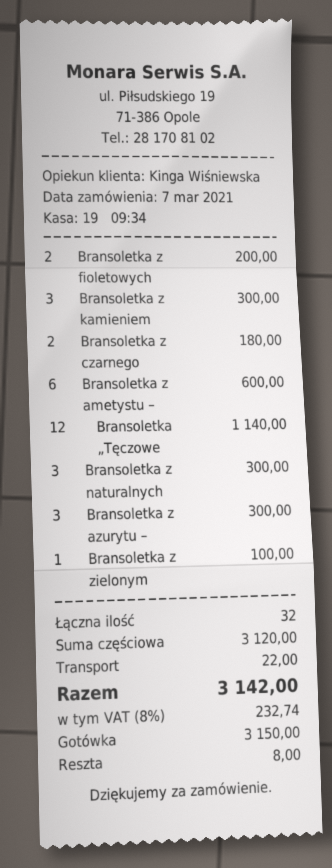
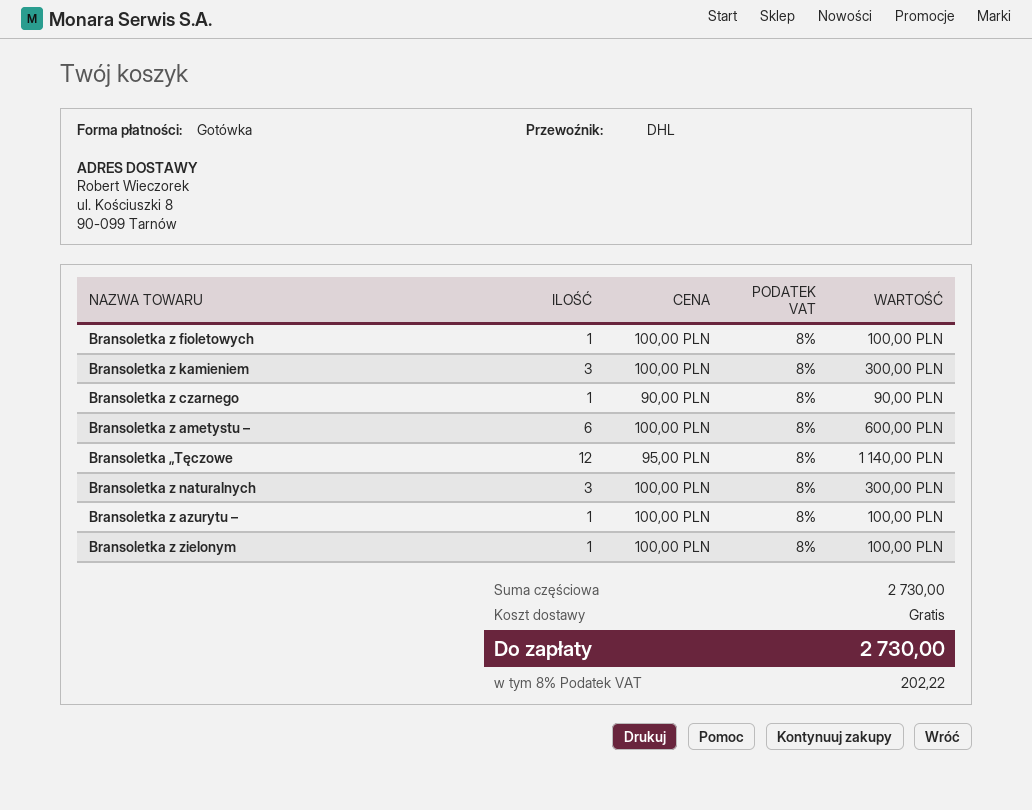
Bransoletka z fioletowych: 2 for 200.00 -> 1 for 100.00
Bransoletka z czarnego: 2 for 180.00 -> 1 for 90.00
Bransoletka z azurytu –: 3 for 300.00 -> 1 for 100.00
subtotal: 3120.00 -> 2730.00
shipping: 22.00 -> 0.00
tax: 8% = 232.74 -> 8% = 202.22
total: 3142.00 -> 2730.00

